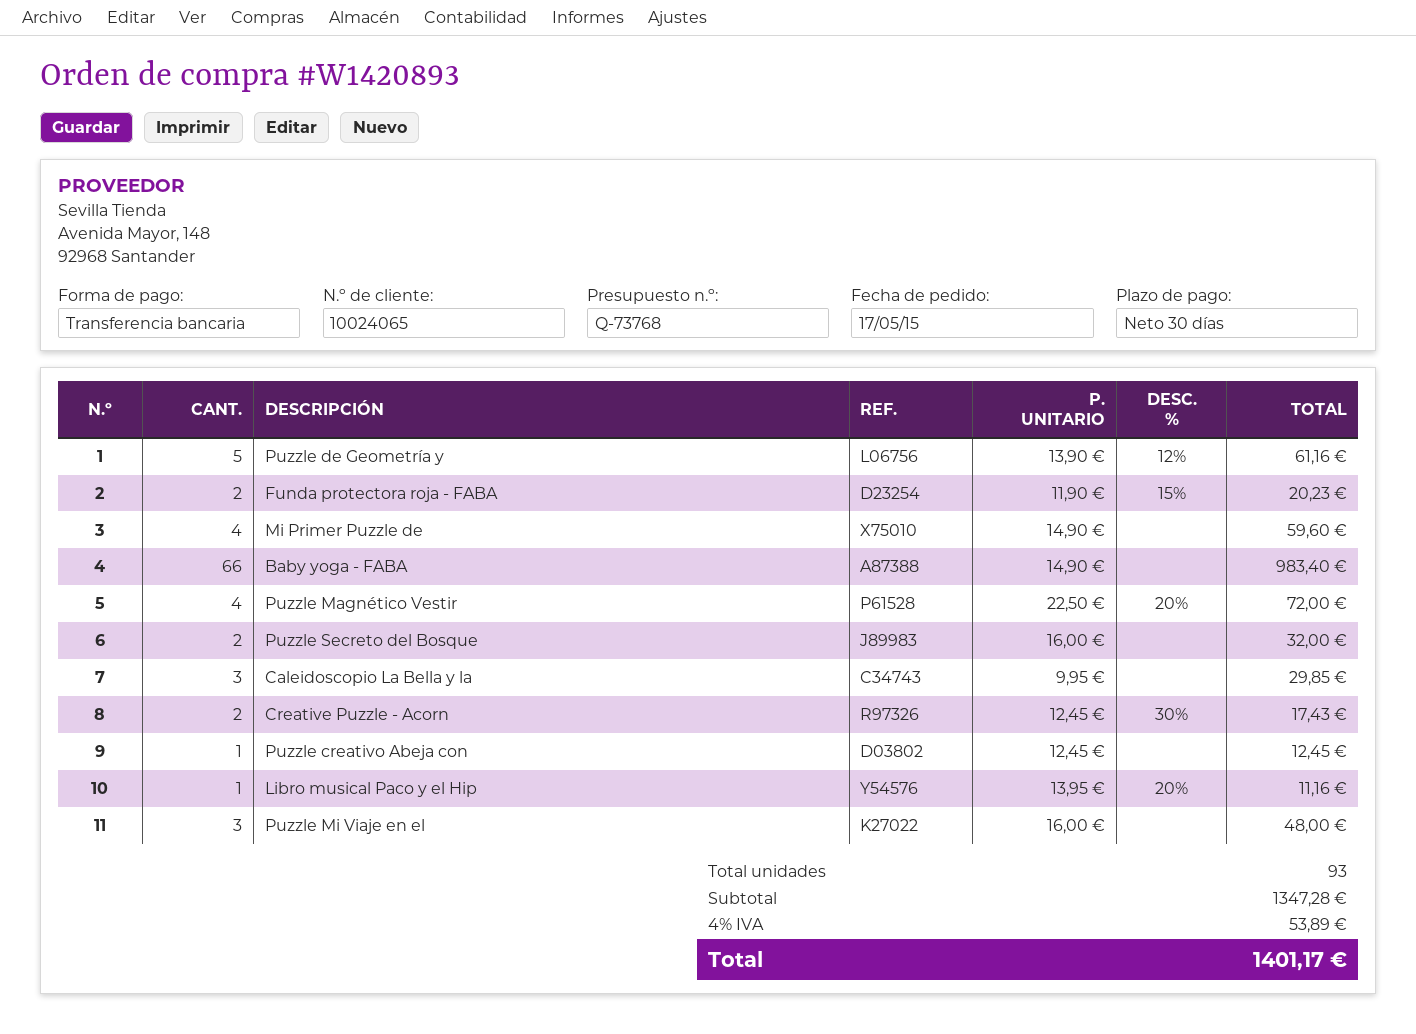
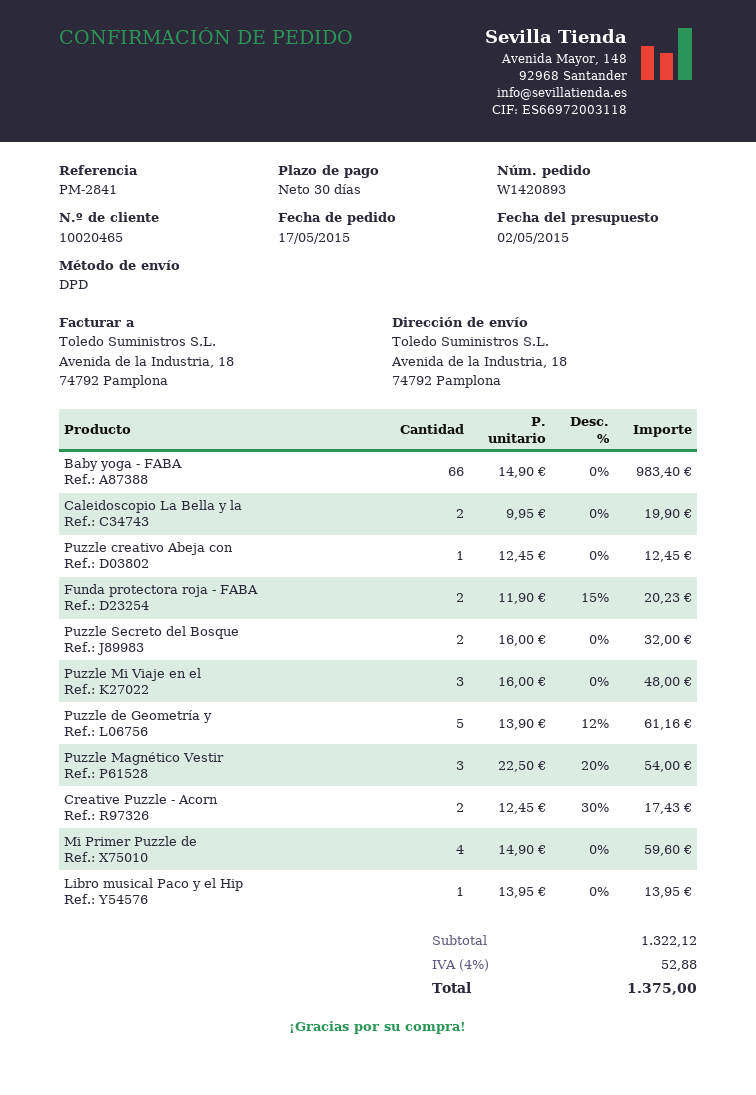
customer number: 10024065 -> 10020465
Puzzle Magnético Vestir: 4 x 22.50 - 20% = 72.00 -> 3 x 22.50 - 20% = 54.00
Caleidoscopio La Bella y la: 3 x 9.95 = 29.85 -> 2 x 9.95 = 19.90
Libro musical Paco y el Hip: 1 x 13.95 - 20% = 11.16 -> 1 x 13.95 = 13.95
subtotal: 1347.28 -> 1322.12
tax: 4% = 53.89 -> 4% = 52.88
total: 1401.17 -> 1375.00

